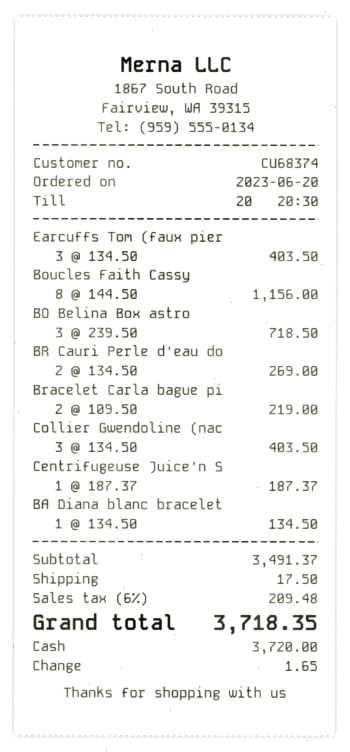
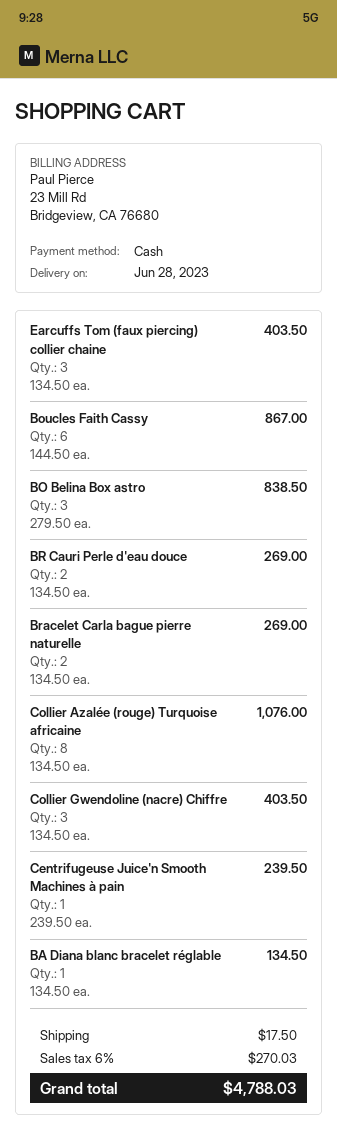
Boucles Faith Cassy: 8 x 144.50 = 1156.00 -> 6 x 144.50 = 867.00
BO Belina Box astro: 3 x 239.50 = 718.50 -> 3 x 279.50 = 838.50
Bracelet Carla bague pi: 2 x 109.50 = 219.00 -> 2 x 134.50 = 269.00
Centrifugeuse Juice'n S: 1 x 187.37 = 187.37 -> 1 x 239.50 = 239.50
Collier Azalée (rouge) Turquoise africaine: none -> 8 x 134.50 = 1076.00
tax: 6% = 209.48 -> 6% = 270.03
total: 3718.35 -> 4788.03

